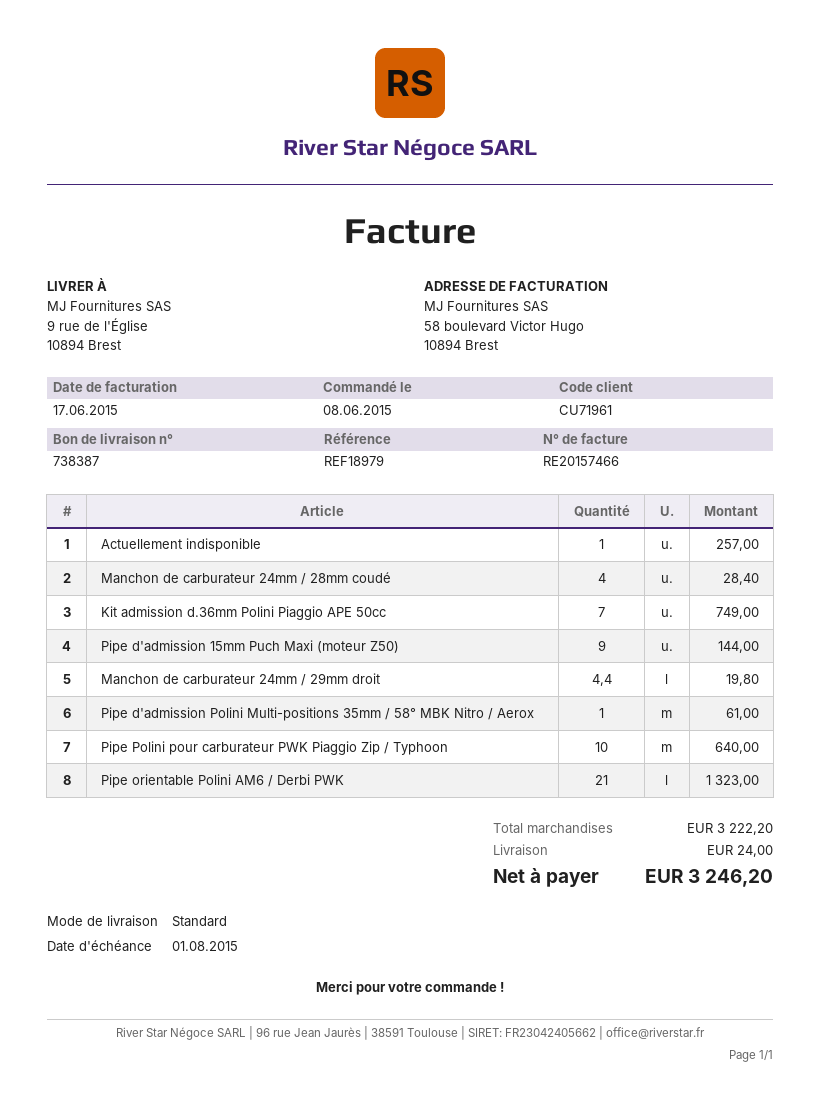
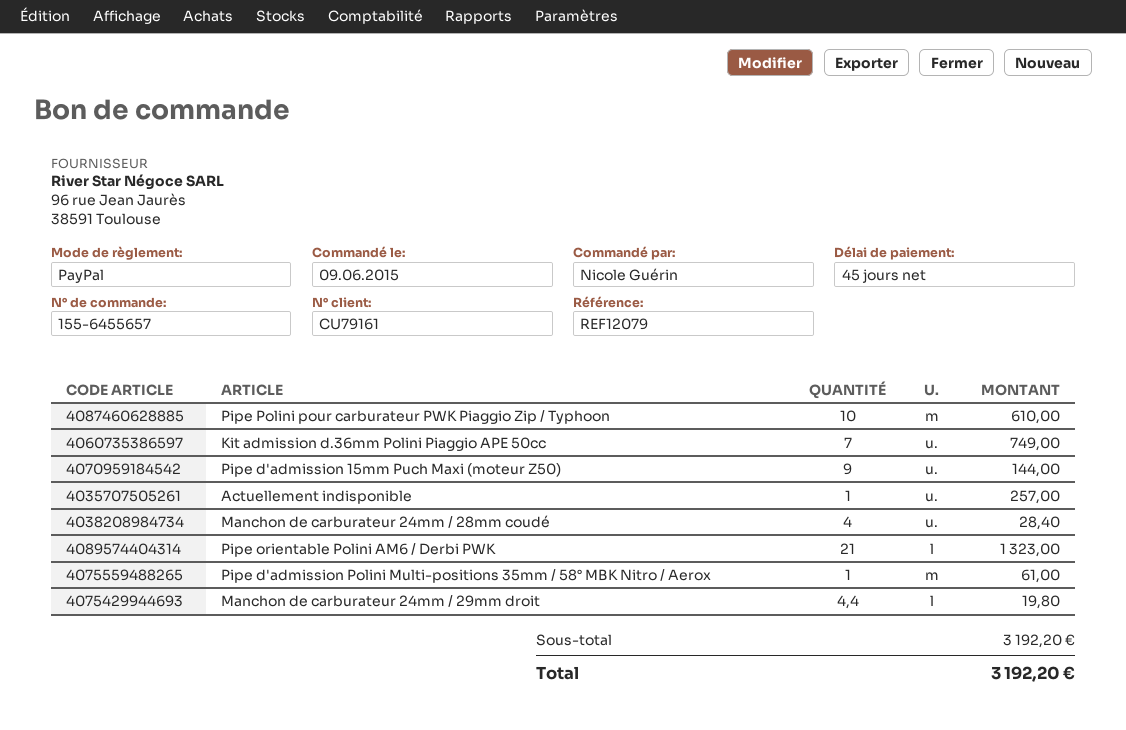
order date: 2015-06-08 -> 2015-06-09
customer number: CU71961 -> CU79161
reference: REF18979 -> REF12079
Pipe Polini pour carburateur PWK Piaggio Zip / Typhoon: 10 for 640.00 -> 10 for 610.00
subtotal: 3222.20 -> 3192.20
shipping: 24.00 -> none
total: 3246.20 -> 3192.20

